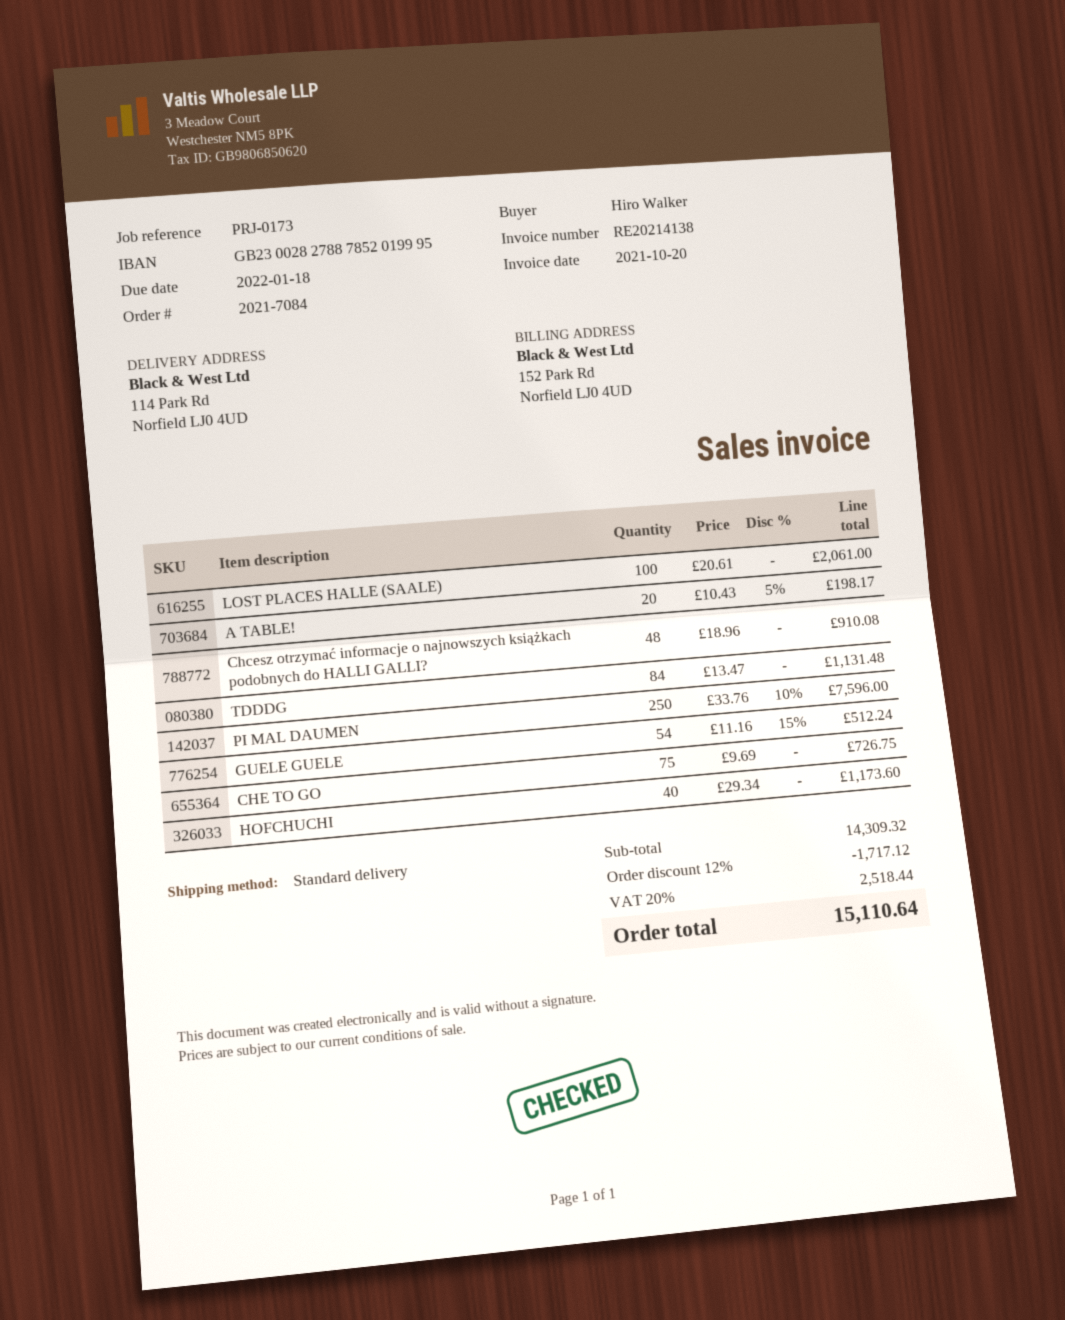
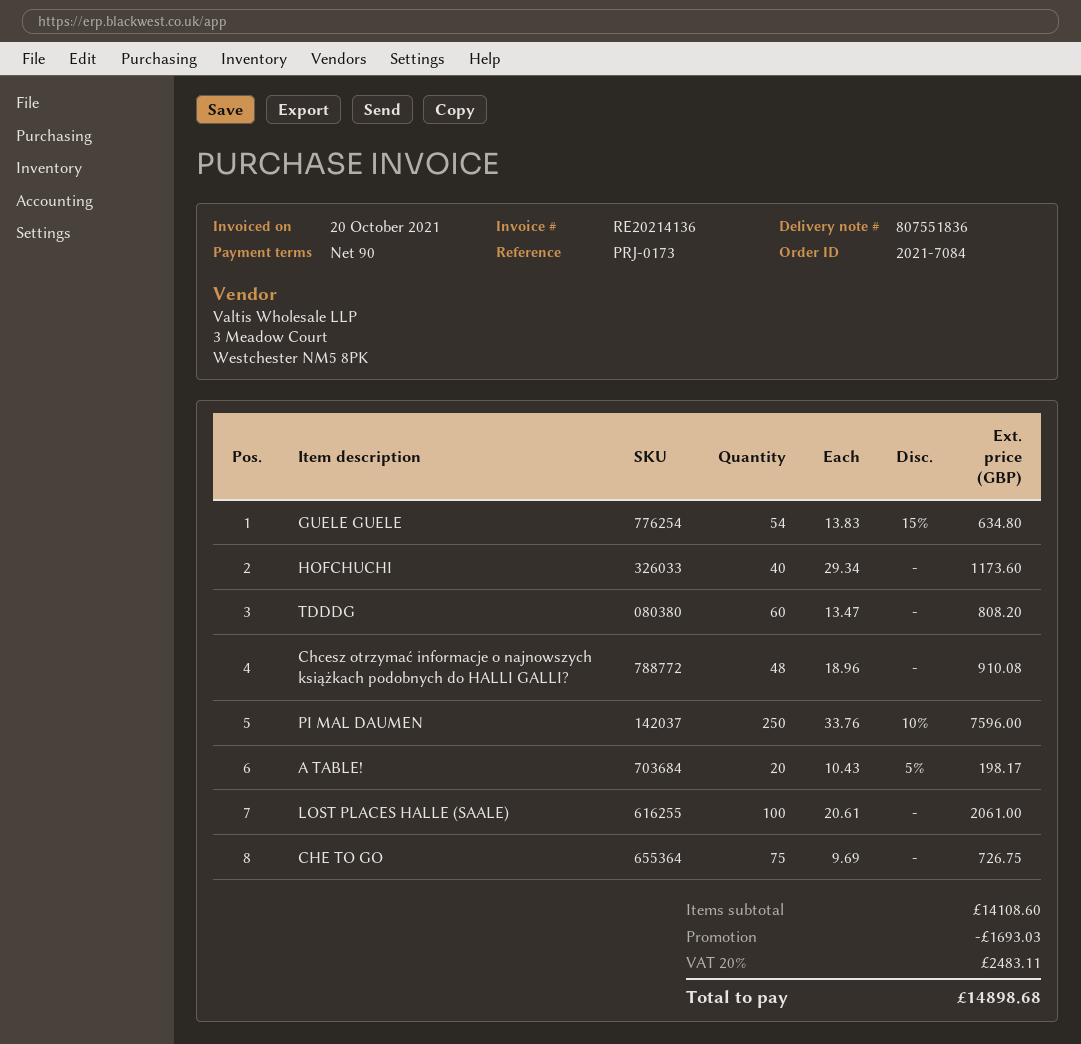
invoice number: RE20214138 -> RE20214136
TDDDG: 84 x 13.47 = 1131.48 -> 60 x 13.47 = 808.20
GUELE GUELE: 54 x 11.16 - 15% = 512.24 -> 54 x 13.83 - 15% = 634.80
subtotal: 14309.32 -> 14108.60
discount: 1717.12 -> 1693.03
tax: 20% = 2518.44 -> 20% = 2483.11
total: 15110.64 -> 14898.68

